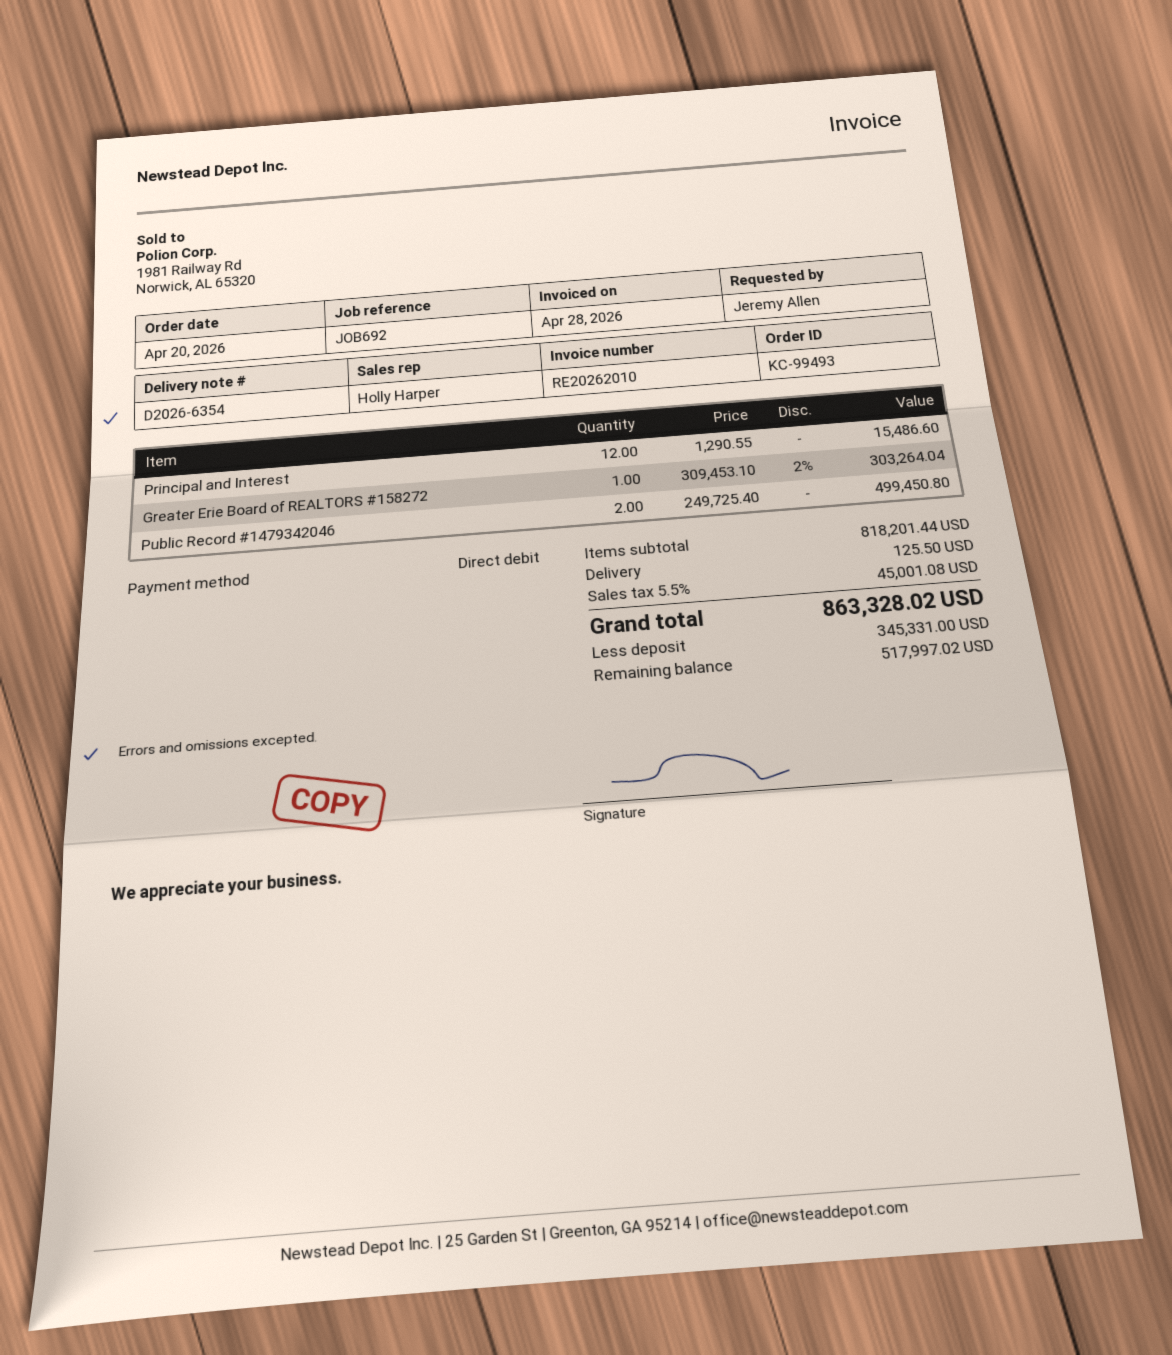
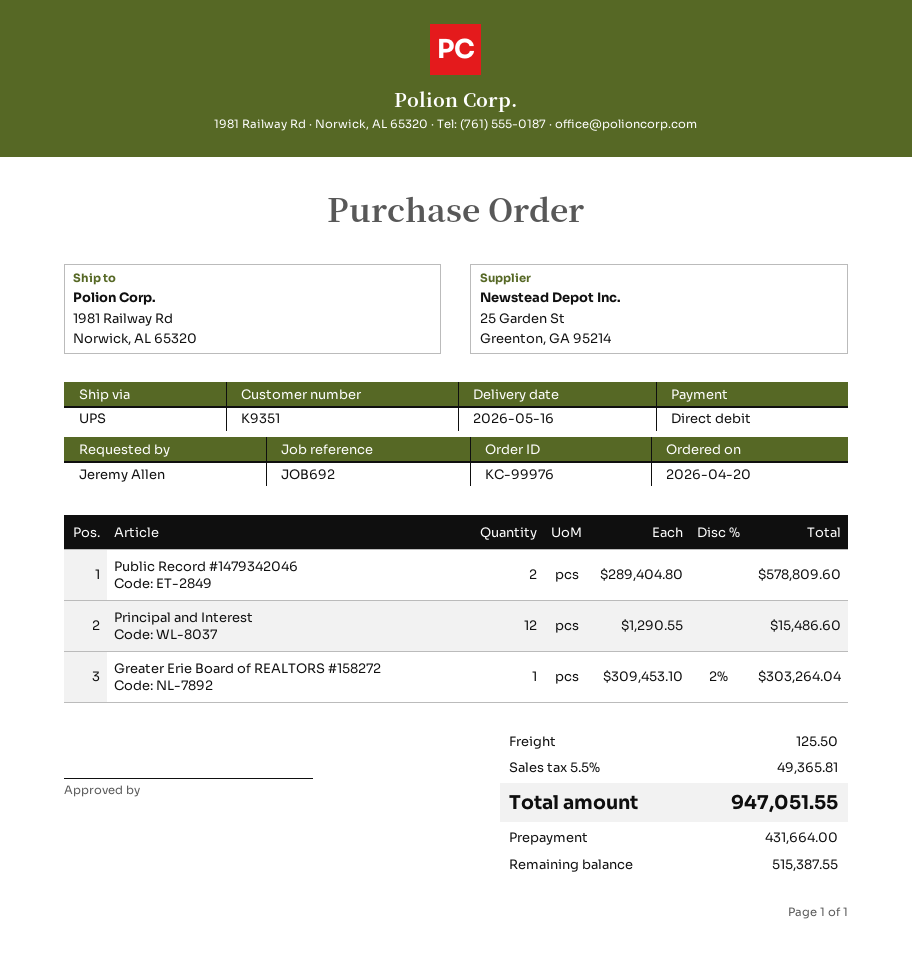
order number: KC-99493 -> KC-99976
Public Record #1479342046: 2 x 249725.40 = 499450.80 -> 2 x 289404.80 = 578809.60
tax: 5.5% = 45001.08 -> 5.5% = 49365.81
total: 863328.02 -> 947051.55
deposit: 345331.00 -> 431664.00
balance: 517997.02 -> 515387.55

